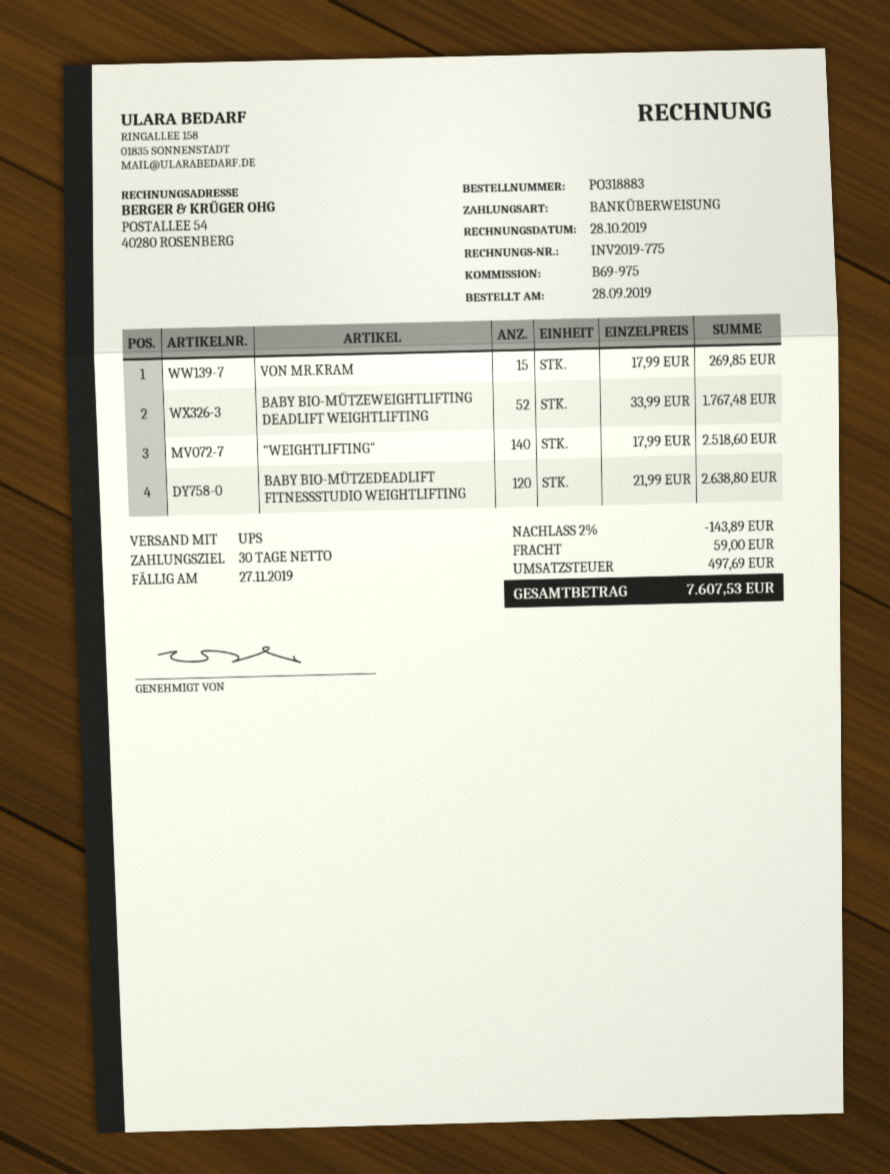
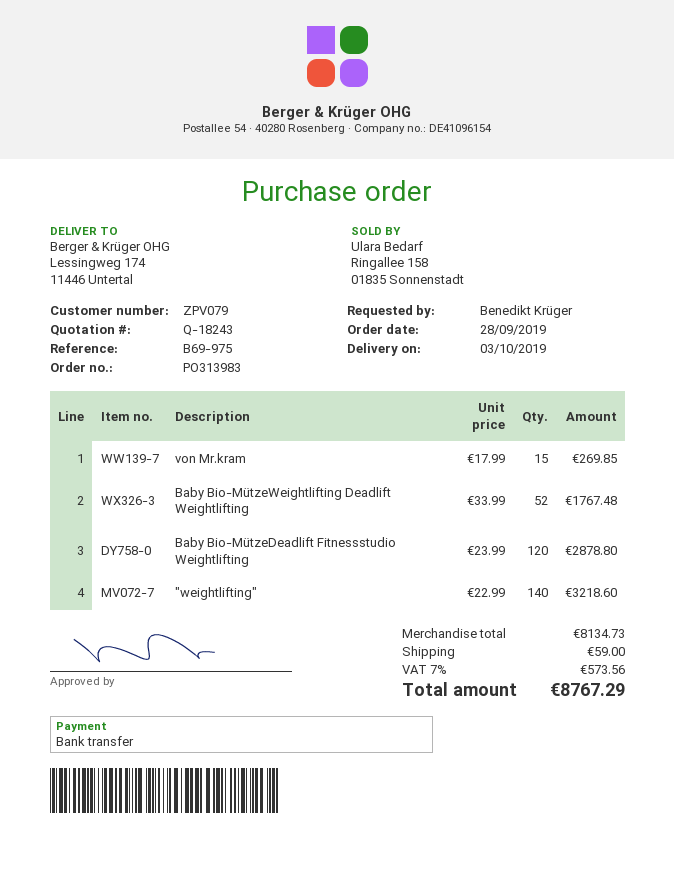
order number: PO318883 -> PO313983
"WEIGHTLIFTING": 140 x 17.99 = 2518.60 -> 140 x 22.99 = 3218.60
BABY BIO-MÜTZEDEADLIFT FITNESSSTUDIO WEIGHTLIFTING: 120 x 21.99 = 2638.80 -> 120 x 23.99 = 2878.80
discount: 2% = 143.89 -> none
tax: 497.69 -> 573.56
total: 7607.53 -> 8767.29

